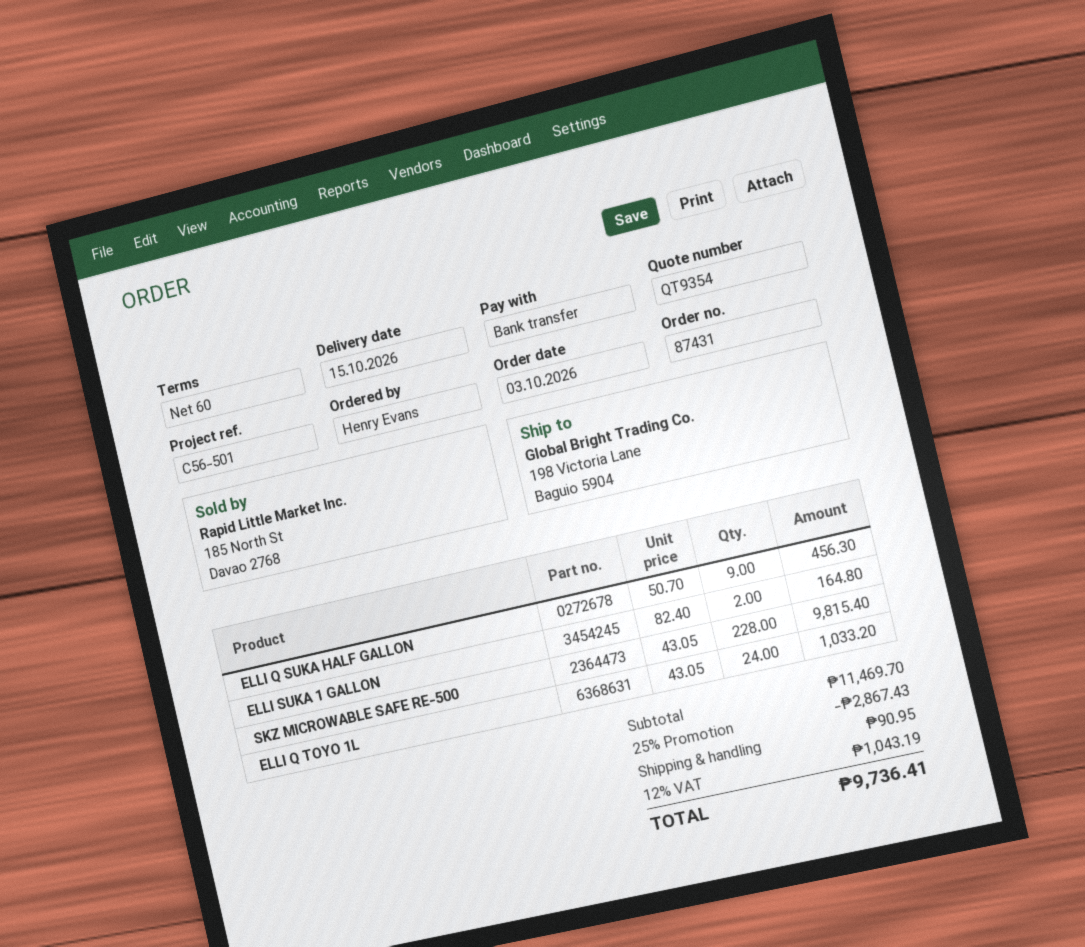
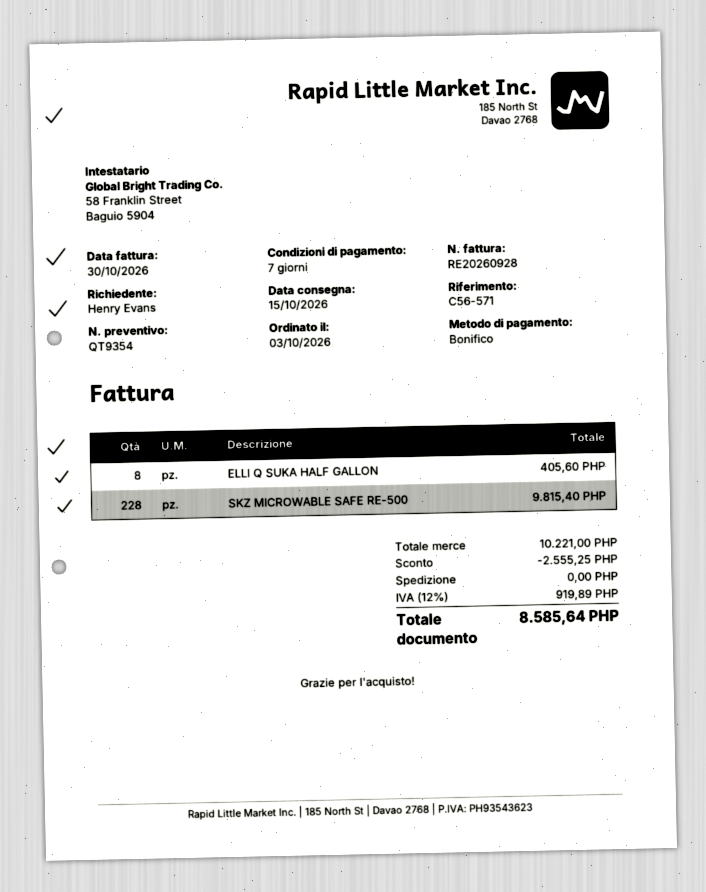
payment terms: 60 days -> 7 days
reference: C56-501 -> C56-571
ELLI Q SUKA HALF GALLON: 9 for 456.30 -> 8 for 405.60
ELLI SUKA 1 GALLON: 2 for 164.80 -> none
ELLI Q TOYO 1L: 24 for 1033.20 -> none
subtotal: 11469.70 -> 10221.00
discount: 2867.43 -> 2555.25
shipping: 90.95 -> 0.00
tax: 12% = 1043.19 -> 12% = 919.89
total: 9736.41 -> 8585.64

